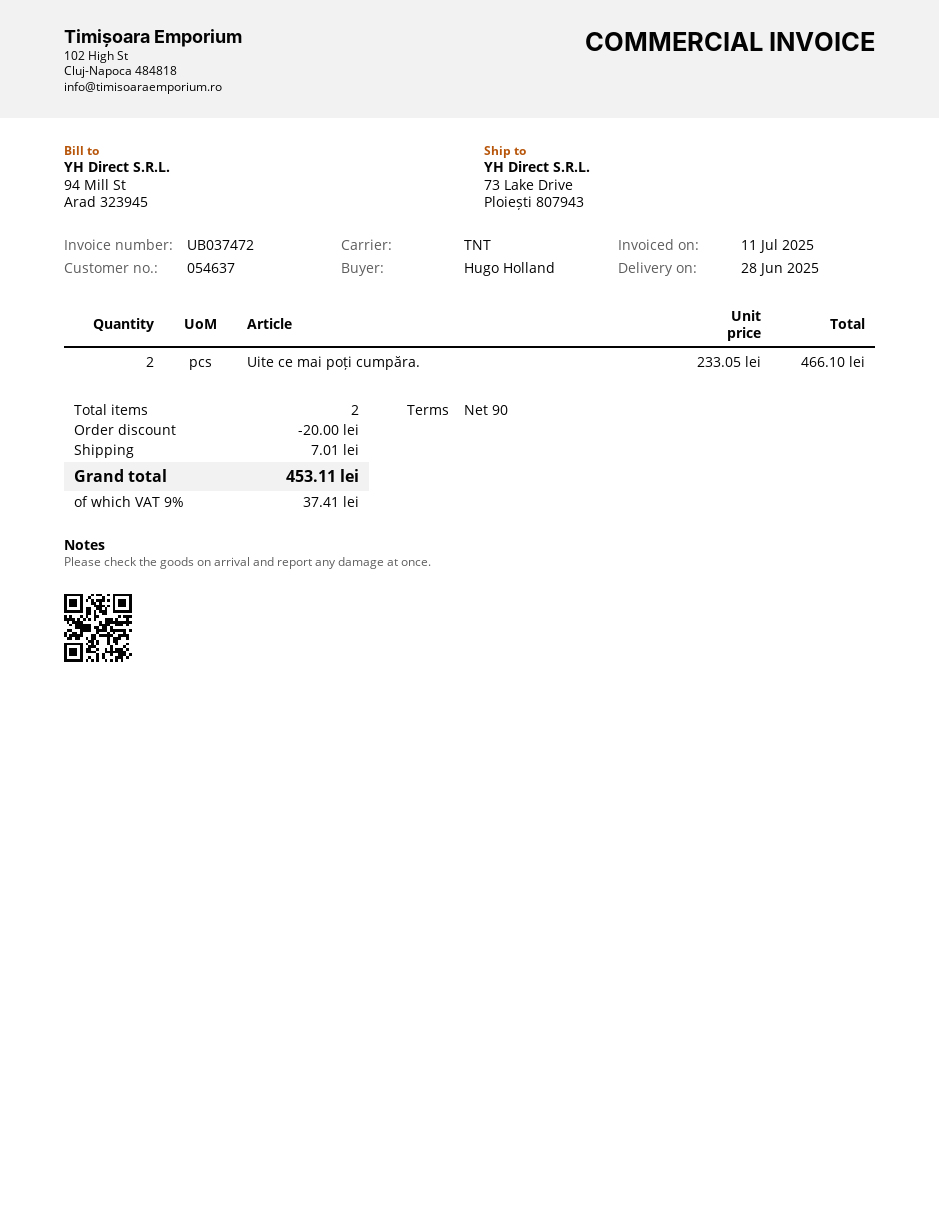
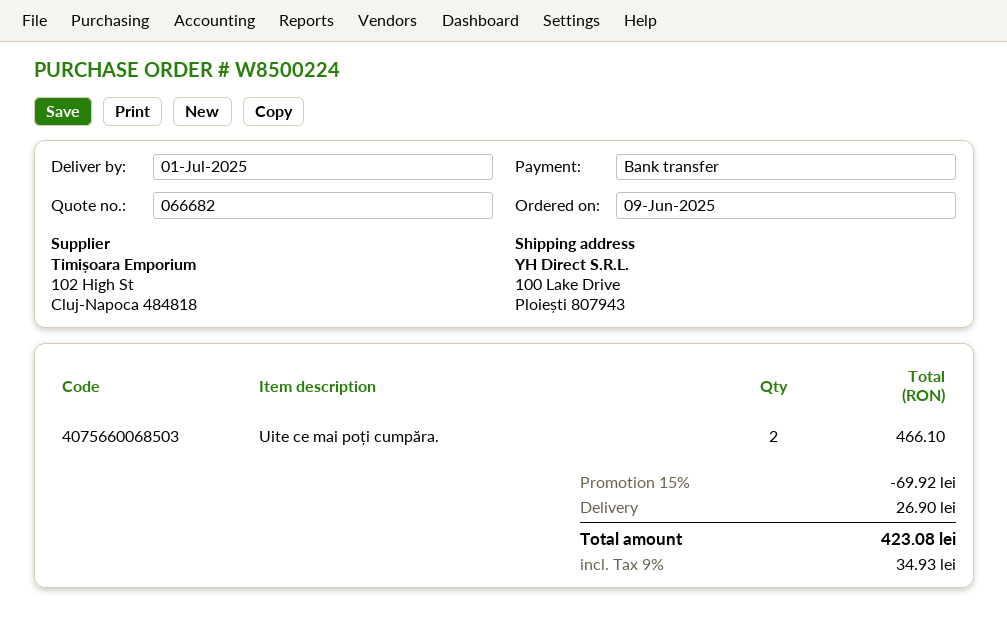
delivery date: 2025-06-28 -> 2025-07-01
ship to: 73 Lake Drive, Ploiești 807943 -> 100 Lake Drive, Ploiești 807943
discount: 20.00 -> 69.92
shipping: 7.01 -> 26.90
tax: 9% = 37.41 -> 9% = 34.93
total: 453.11 -> 423.08

